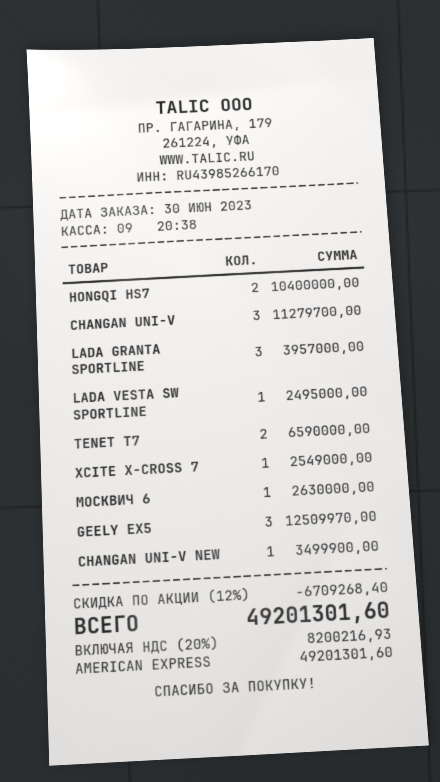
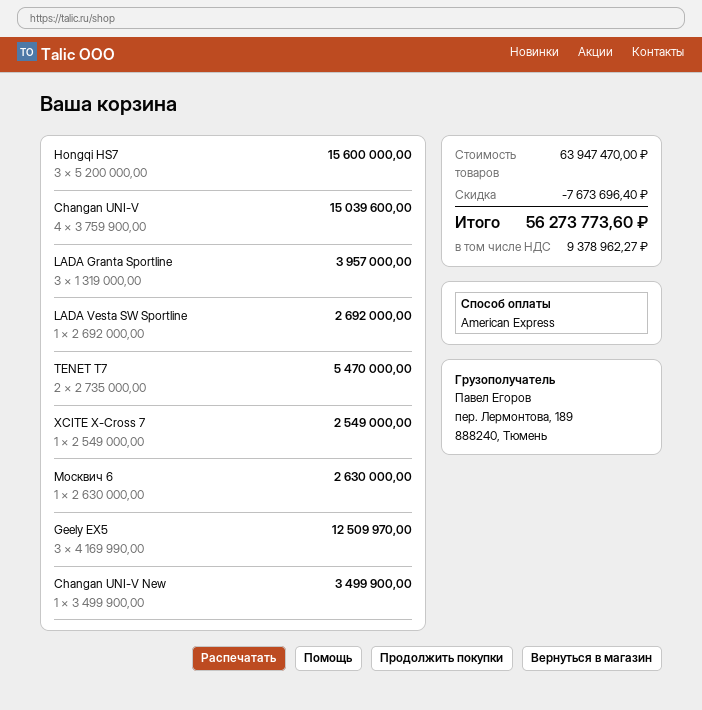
HONGQI HS7: 2 for 10400000.00 -> 3 for 15600000.00
CHANGAN UNI-V: 3 for 11279700.00 -> 4 for 15039600.00
LADA VESTA SW SPORTLINE: 1 for 2495000.00 -> 1 for 2692000.00
TENET T7: 2 for 6590000.00 -> 2 for 5470000.00
discount: 6709268.40 -> 7673696.40
tax: 8200216.93 -> 9378962.27
total: 49201301.60 -> 56273773.60

